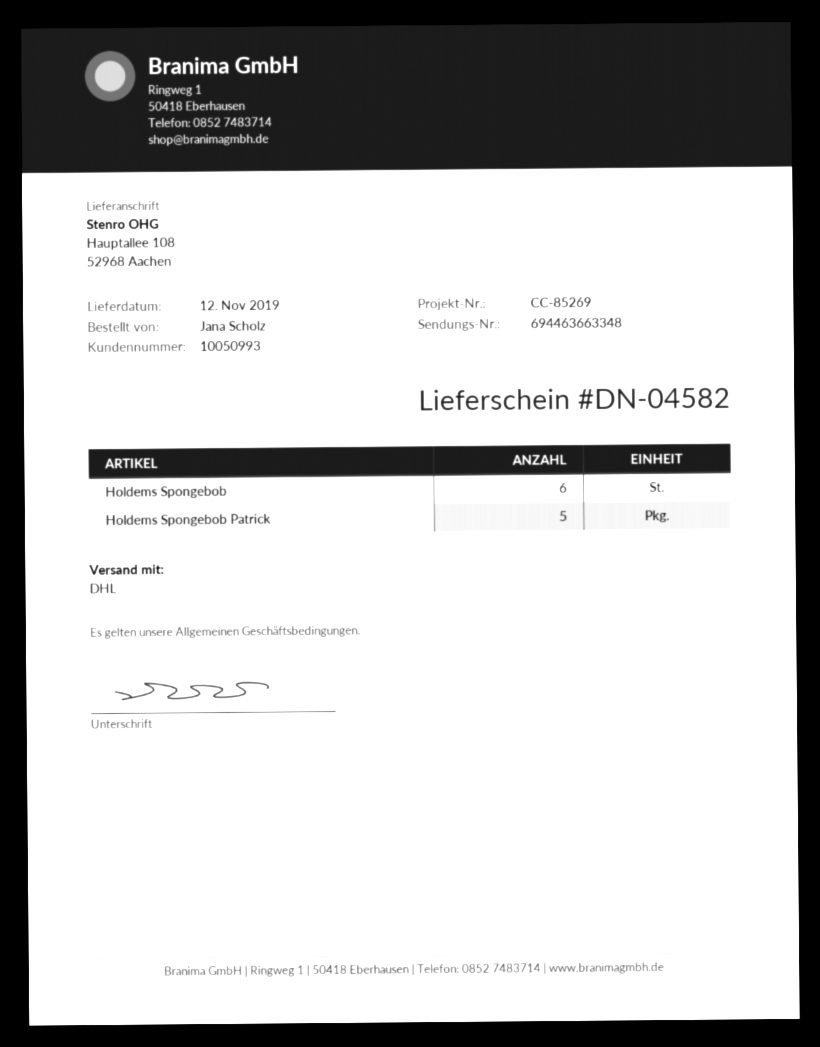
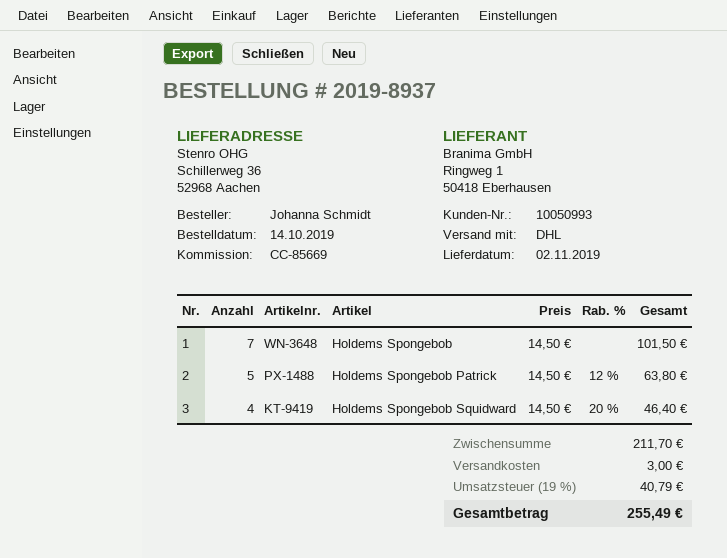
delivery date: 2019-11-12 -> 2019-11-02
reference: CC-85269 -> CC-85669
ordered by: Jana Scholz -> Johanna Schmidt
ship to: Hauptallee 108, 52968 Aachen -> Schillerweg 36, 52968 Aachen
Holdems Spongebob: 6 -> 7
Holdems Spongebob Squidward: none -> 4

